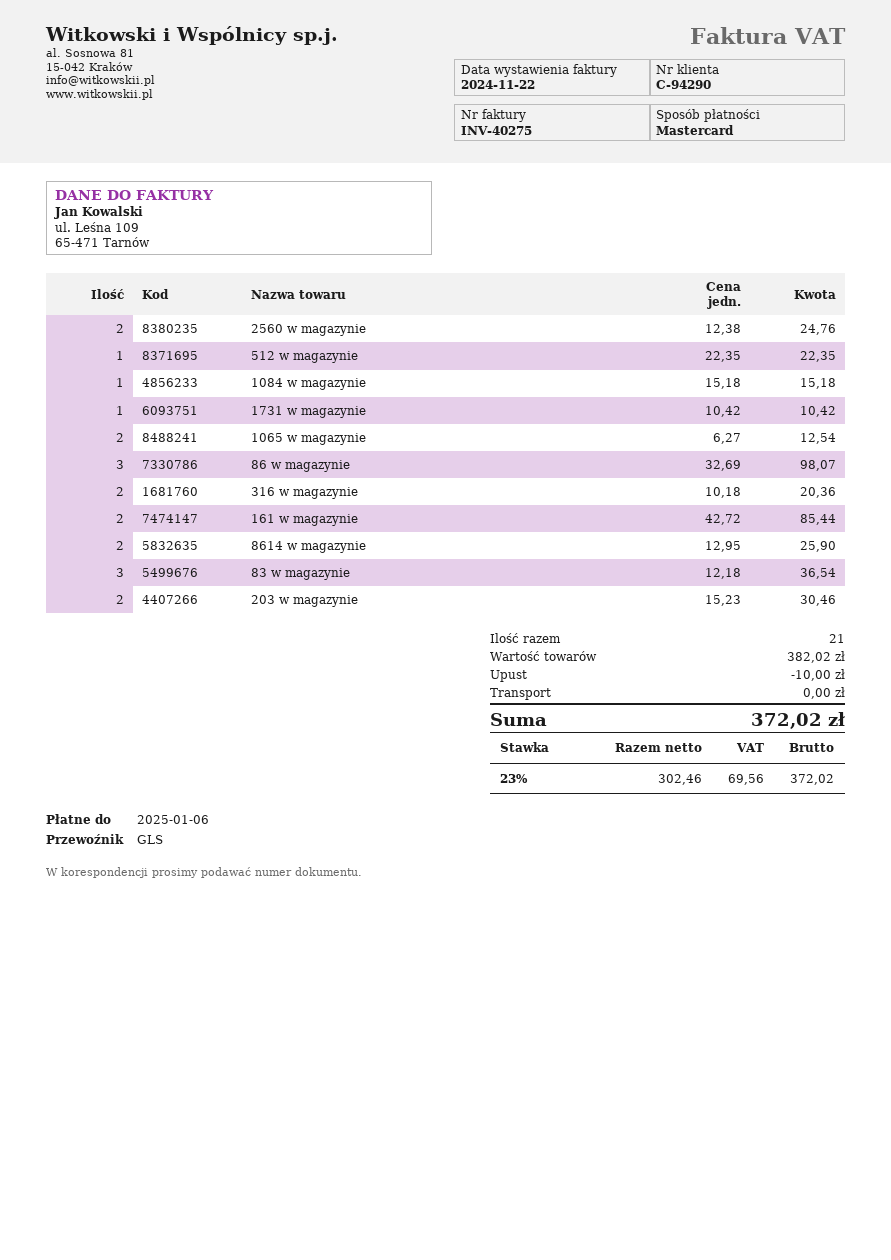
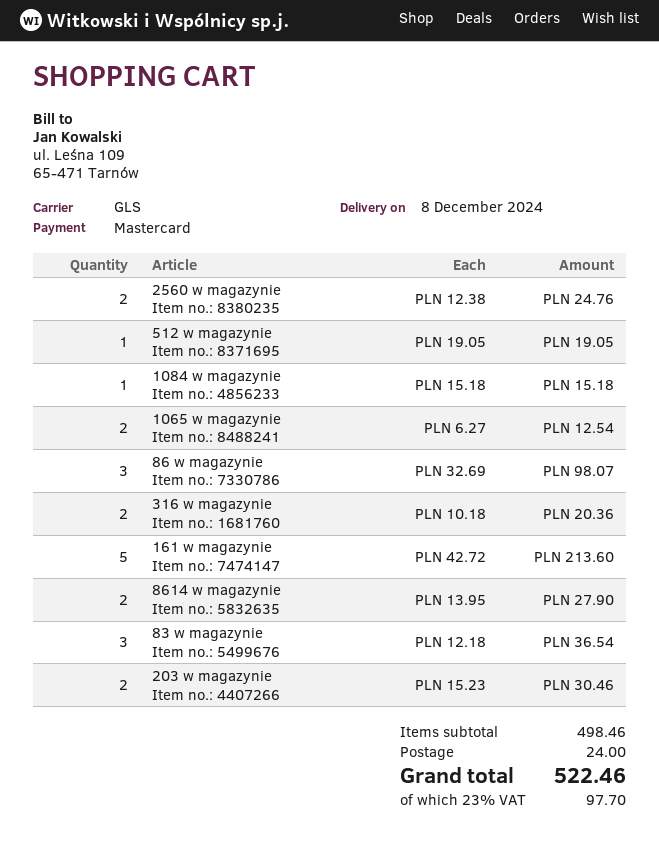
512 w magazynie: 1 x 22.35 = 22.35 -> 1 x 19.05 = 19.05
1731 w magazynie: 1 x 10.42 = 10.42 -> none
161 w magazynie: 2 x 42.72 = 85.44 -> 5 x 42.72 = 213.60
8614 w magazynie: 2 x 12.95 = 25.90 -> 2 x 13.95 = 27.90
subtotal: 382.02 -> 498.46
discount: 10.00 -> none
shipping: 0.00 -> 24.00
tax: 23% = 69.56 -> 23% = 97.70
total: 372.02 -> 522.46

